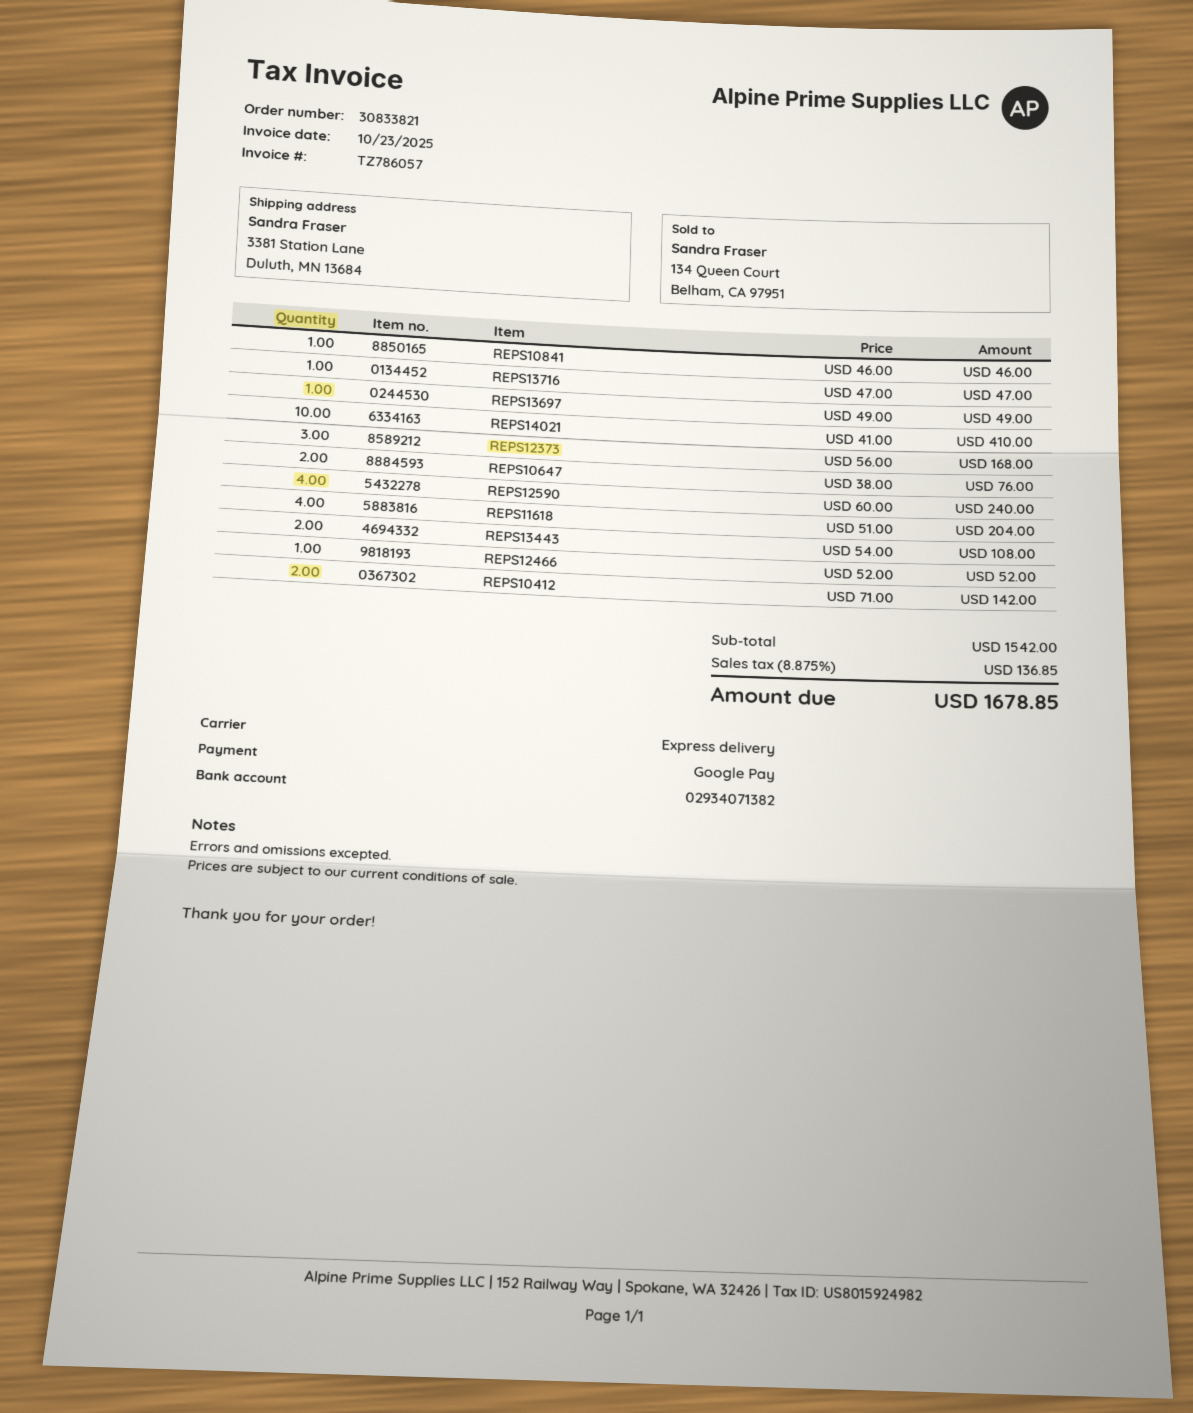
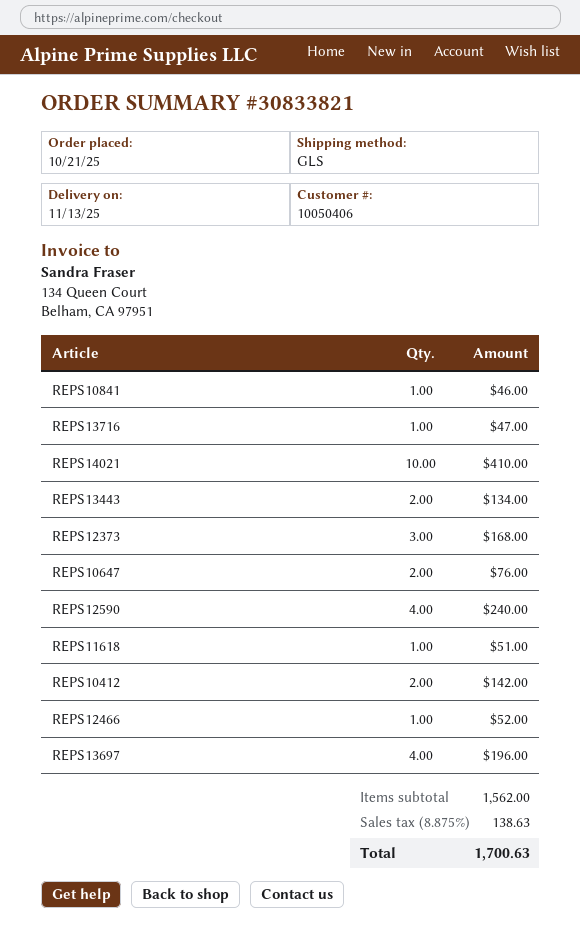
shipping method: express -> GLS
REPS13697: 1 for 49.00 -> 4 for 196.00
REPS11618: 4 for 204.00 -> 1 for 51.00
REPS13443: 2 for 108.00 -> 2 for 134.00
subtotal: 1542.00 -> 1562.00
tax: 8.875% = 136.85 -> 8.875% = 138.63
total: 1678.85 -> 1700.63

